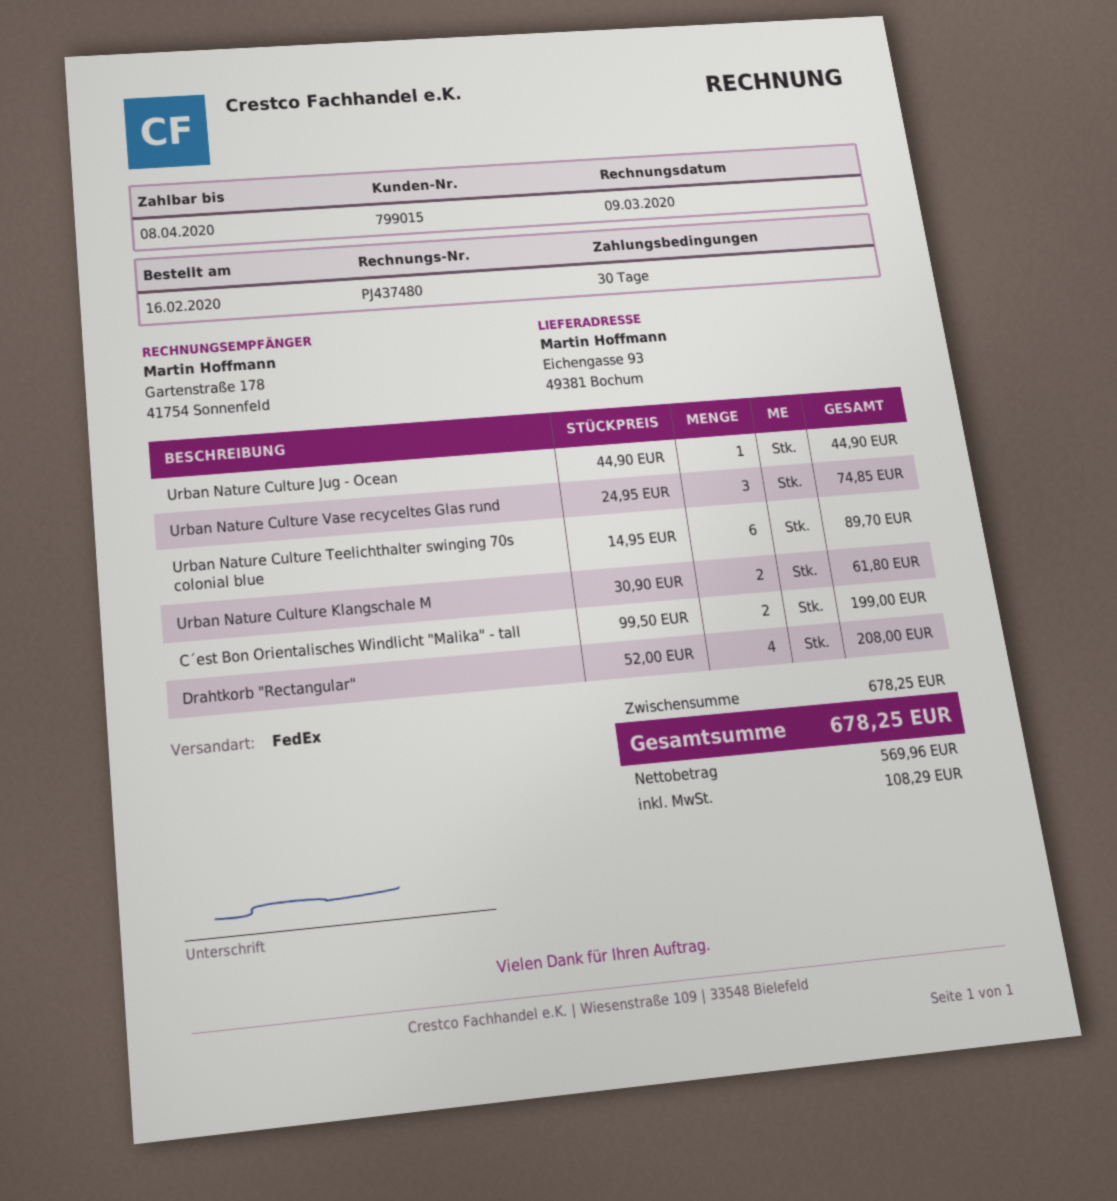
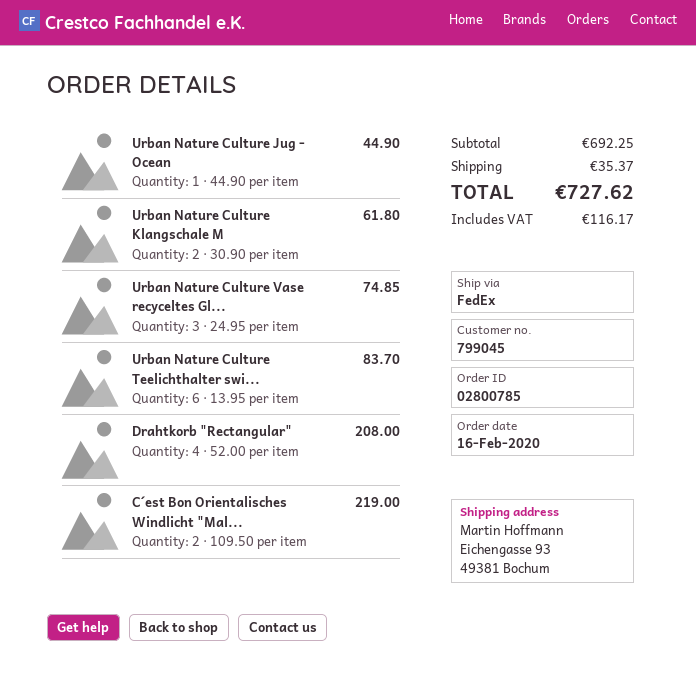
customer number: 799015 -> 799045
Urban Nature Culture Teelichthalter swinging 70s colonial blue: 6 x 14.95 = 89.70 -> 6 x 13.95 = 83.70
C´est Bon Orientalisches Windlicht "Malika" - tall: 2 x 99.50 = 199.00 -> 2 x 109.50 = 219.00
subtotal: 678.25 -> 692.25
shipping: none -> 35.37
tax: 108.29 -> 116.17
total: 678.25 -> 727.62

